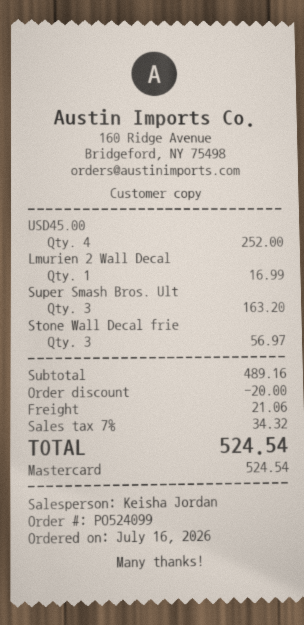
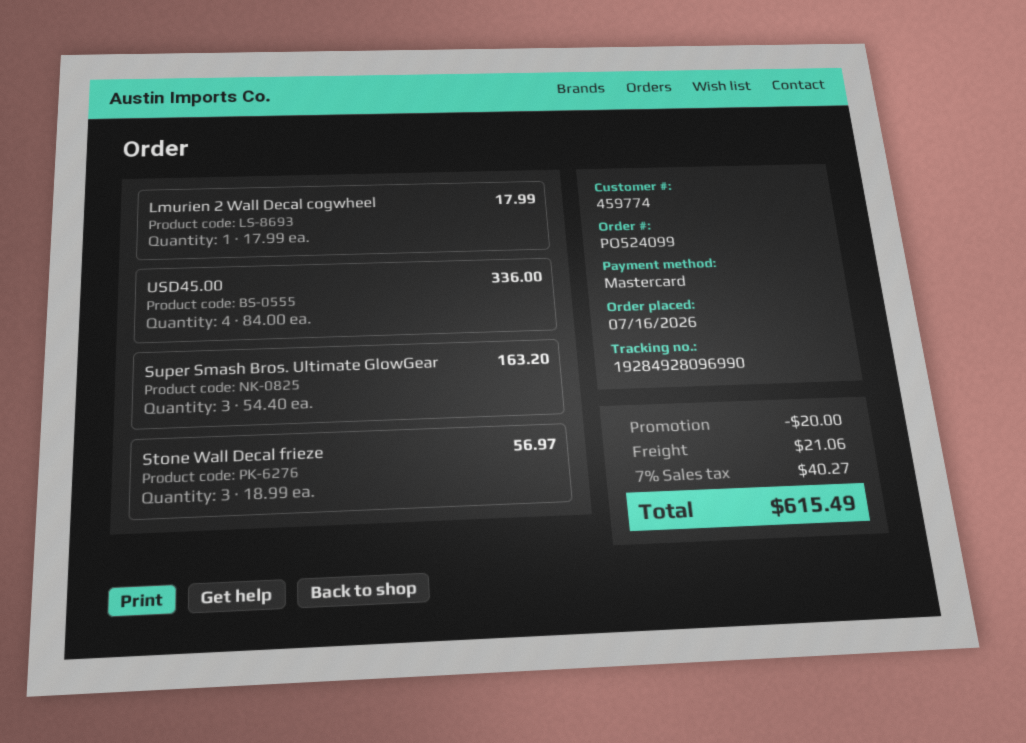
USD45.00: 4 for 252.00 -> 4 for 336.00
Lmurien 2 Wall Decal: 1 for 16.99 -> 1 for 17.99
tax: 7% = 34.32 -> 7% = 40.27
total: 524.54 -> 615.49

